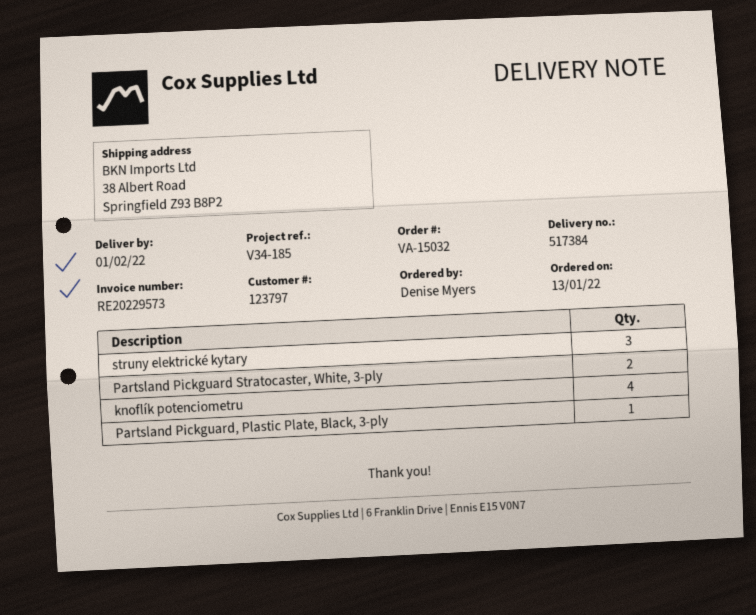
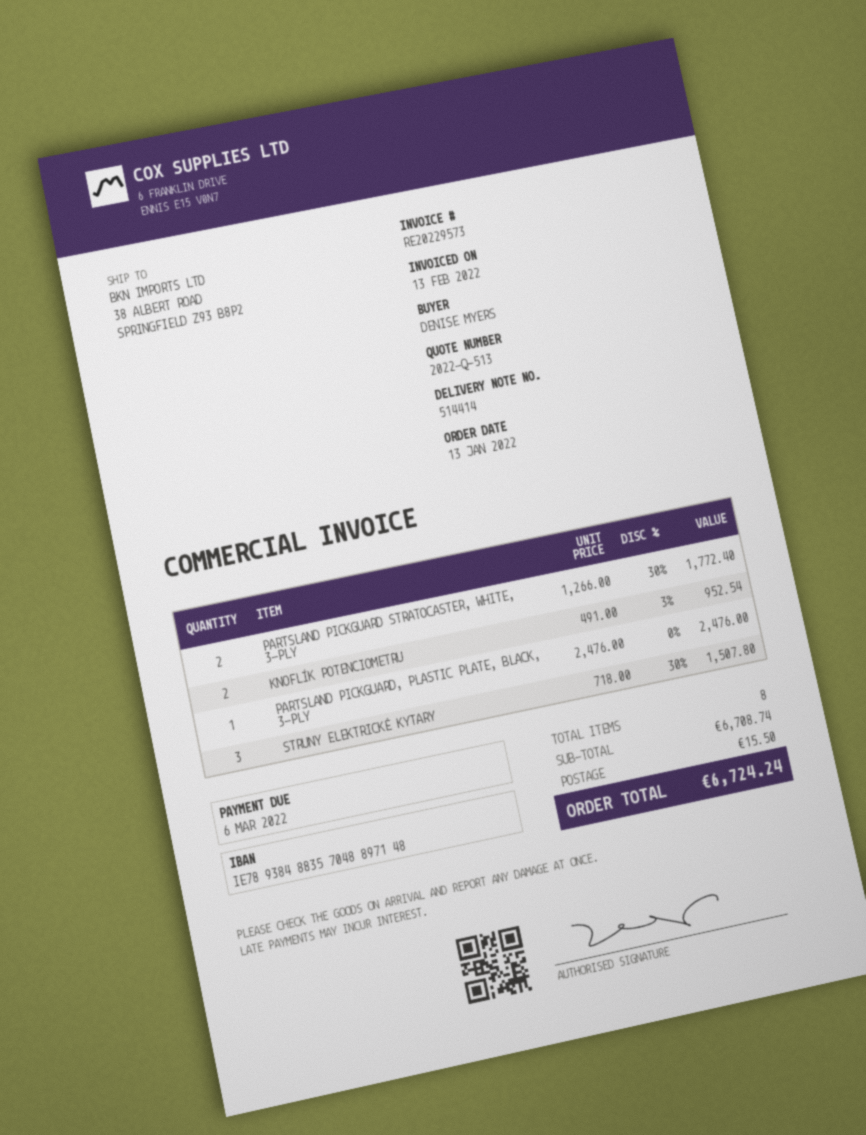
delivery note number: 517384 -> 514414
knoflík potenciometru: 4 -> 2

